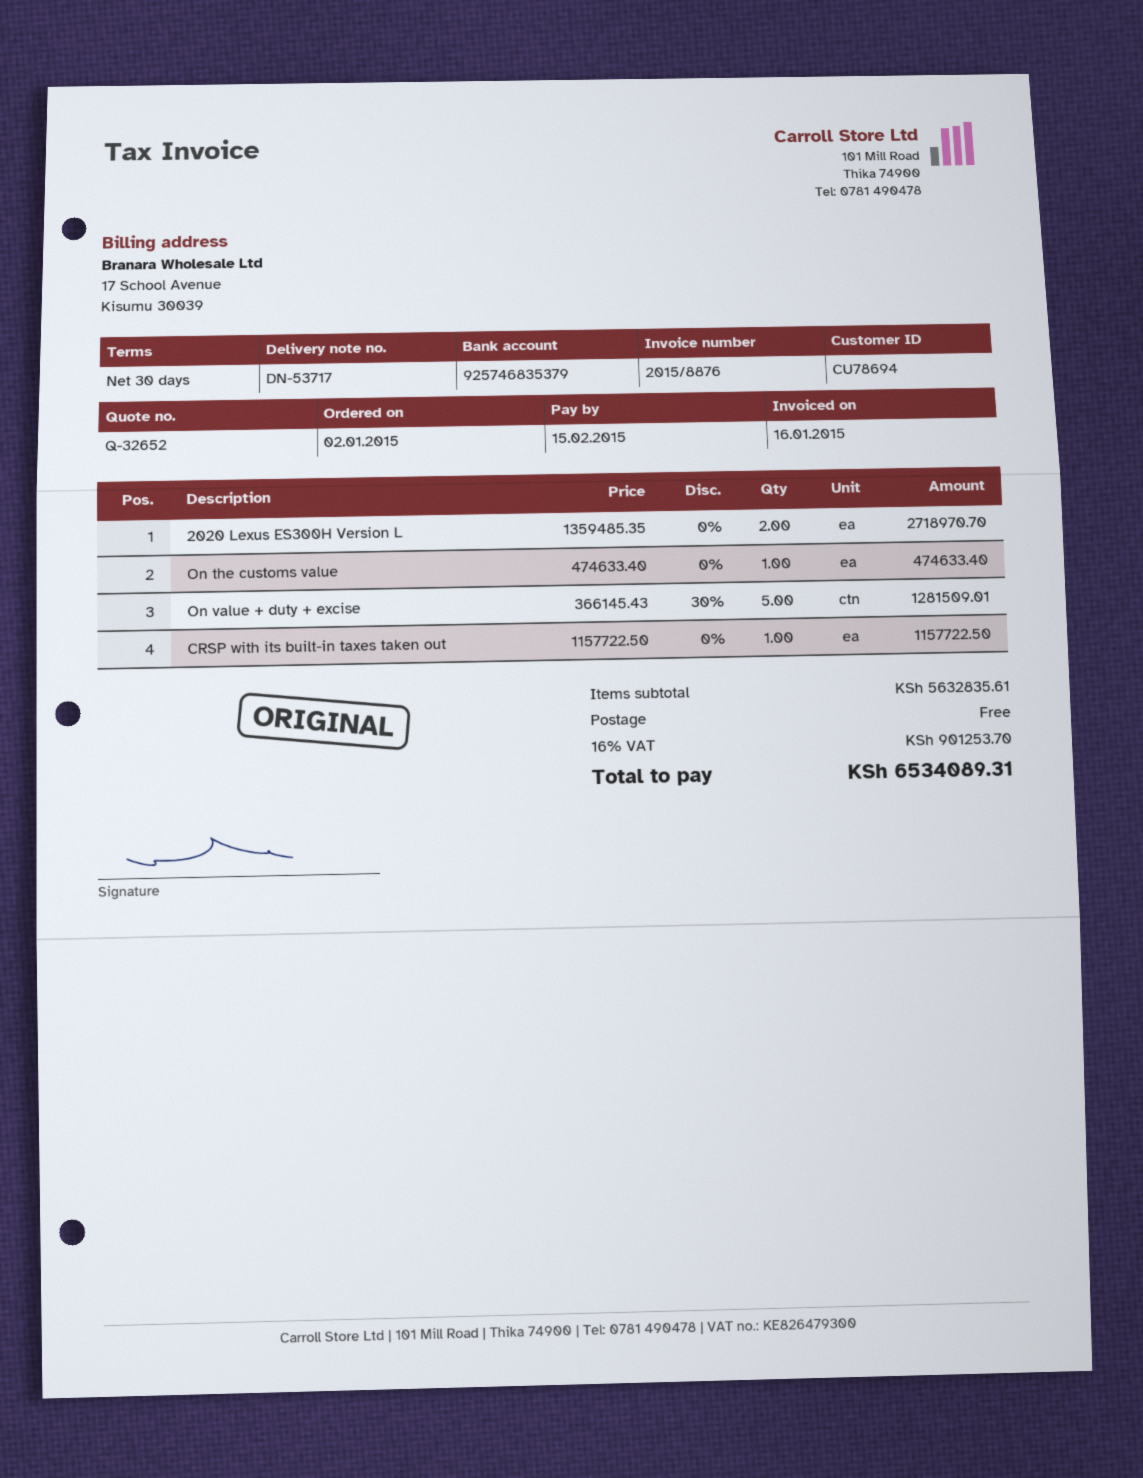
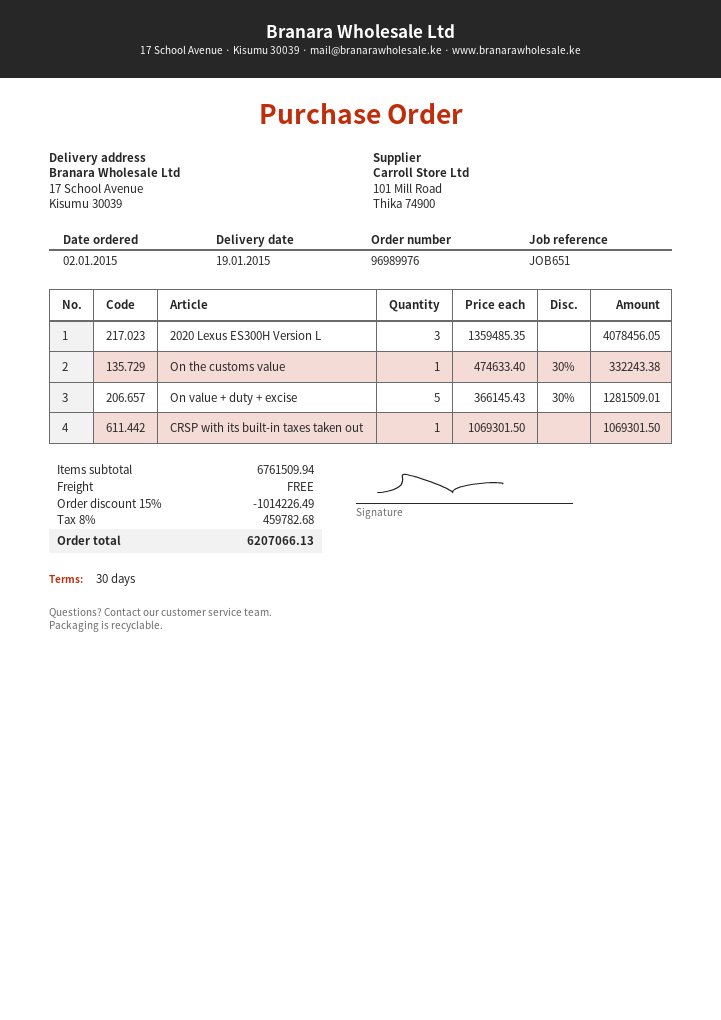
2020 Lexus ES300H Version L: 2 x 1359485.35 = 2718970.70 -> 3 x 1359485.35 = 4078456.05
On the customs value: 1 x 474633.40 = 474633.40 -> 1 x 474633.40 - 30% = 332243.38
CRSP with its built-in taxes taken out: 1 x 1157722.50 = 1157722.50 -> 1 x 1069301.50 = 1069301.50
subtotal: 5632835.61 -> 6761509.94
discount: none -> 15% = 1014226.49
tax: 16% = 901253.70 -> 8% = 459782.68
total: 6534089.31 -> 6207066.13

